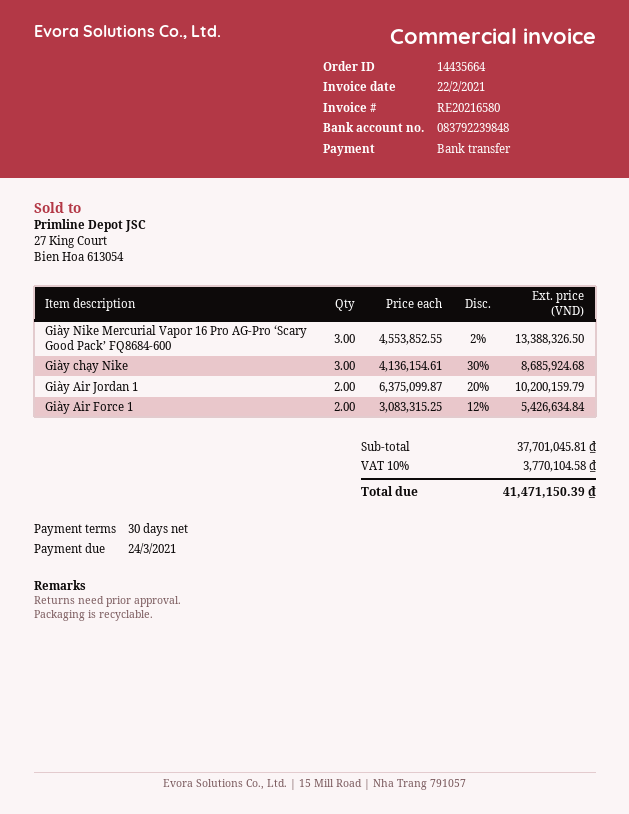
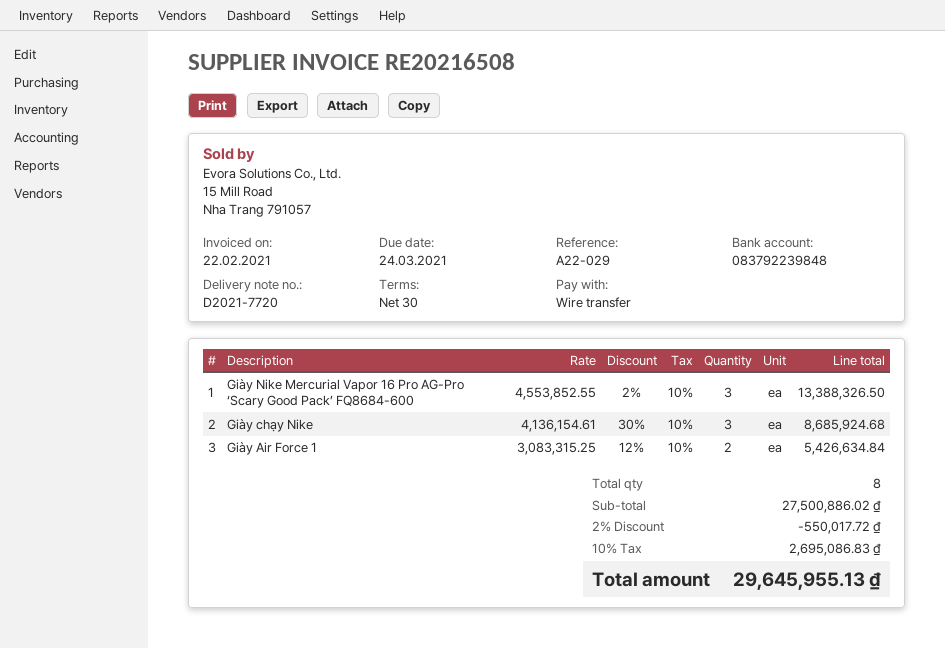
invoice number: RE20216580 -> RE20216508
Giày Air Jordan 1: 2 x 6375099.87 - 20% = 10200159.79 -> none
subtotal: 37701045.81 -> 27500886.02
discount: none -> 2% = 550017.72
tax: 10% = 3770104.58 -> 10% = 2695086.83
total: 41471150.39 -> 29645955.13

